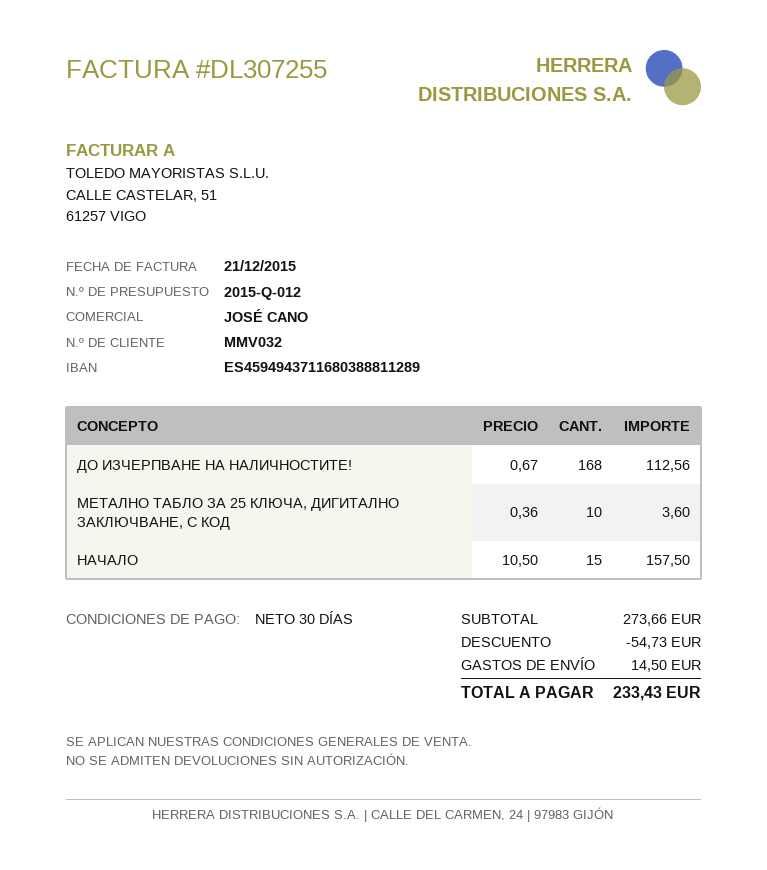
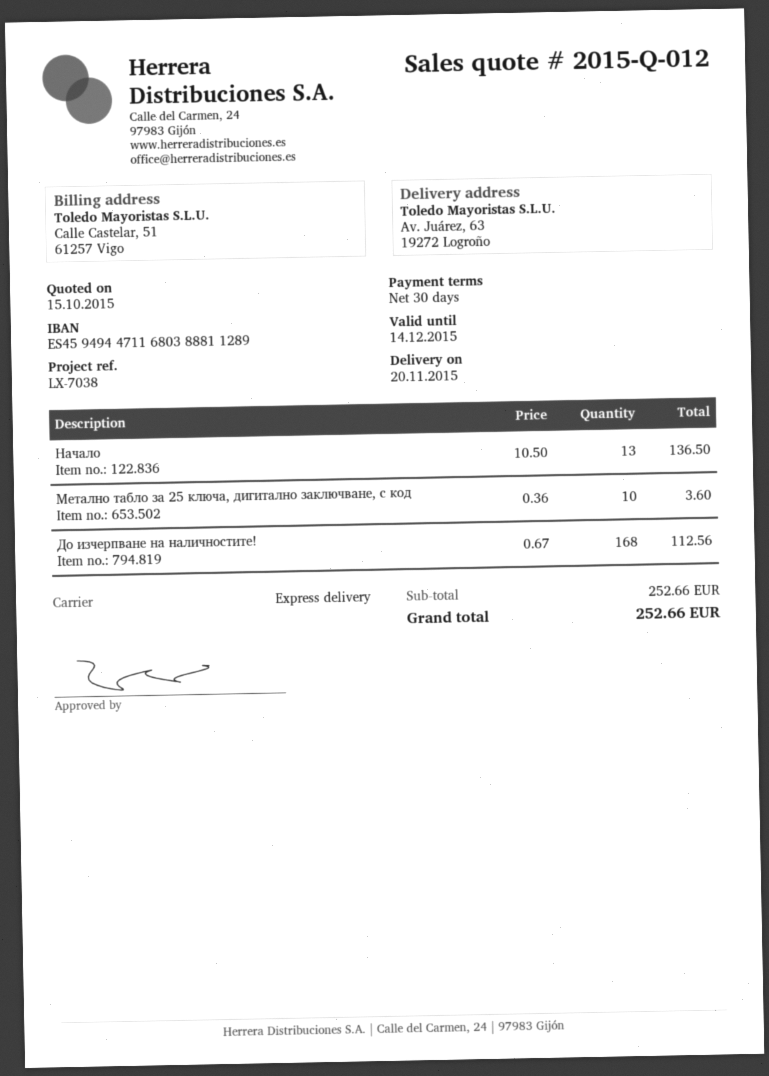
bank account: ES4594943711680388811289 -> ES4594944711680388811289
НАЧАЛО: 15 x 10.50 = 157.50 -> 13 x 10.50 = 136.50
subtotal: 273.66 -> 252.66
discount: 54.73 -> none
shipping: 14.50 -> none
total: 233.43 -> 252.66

